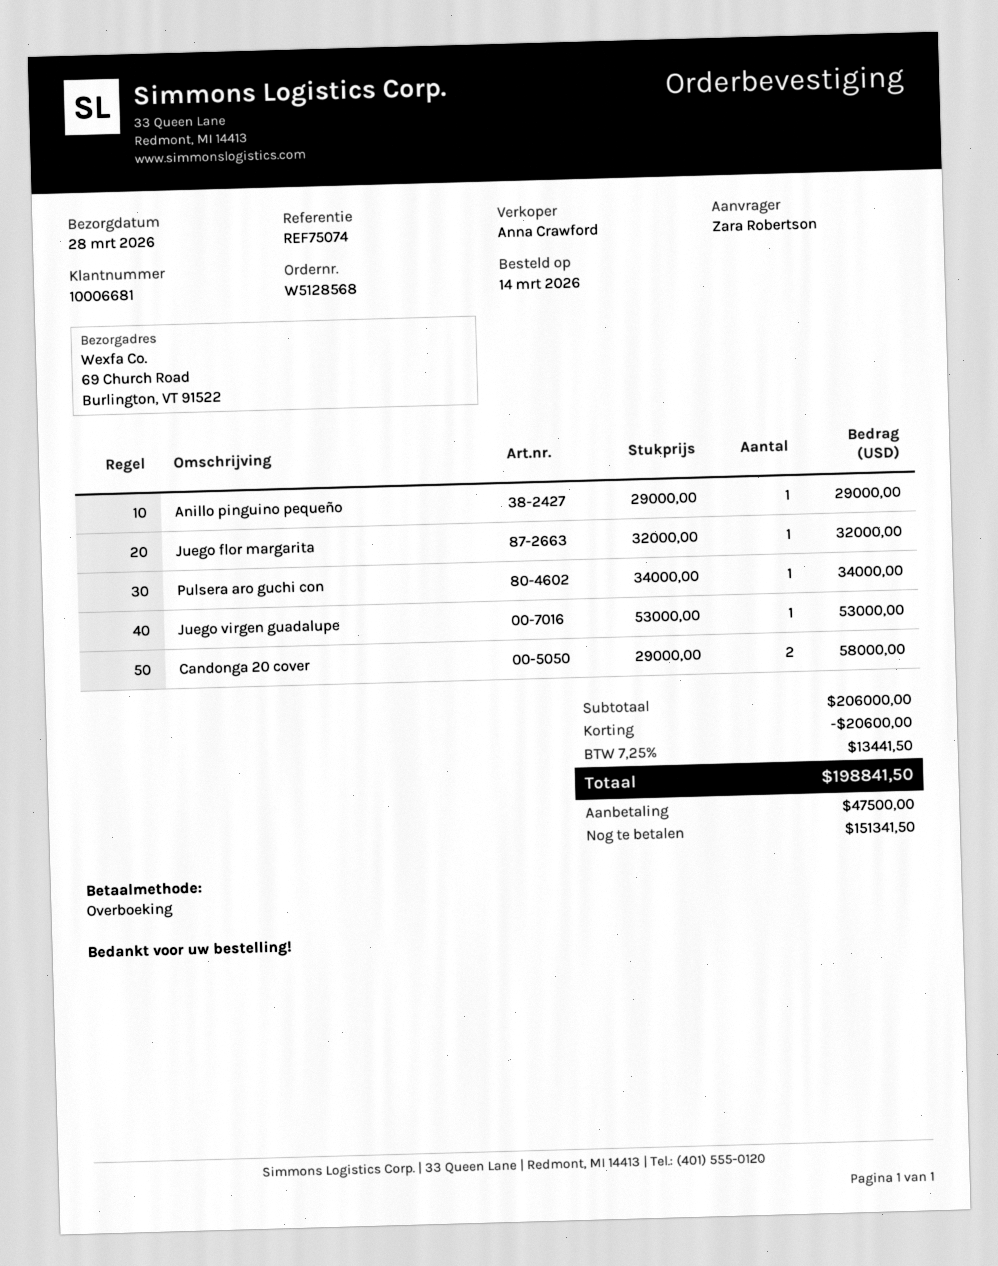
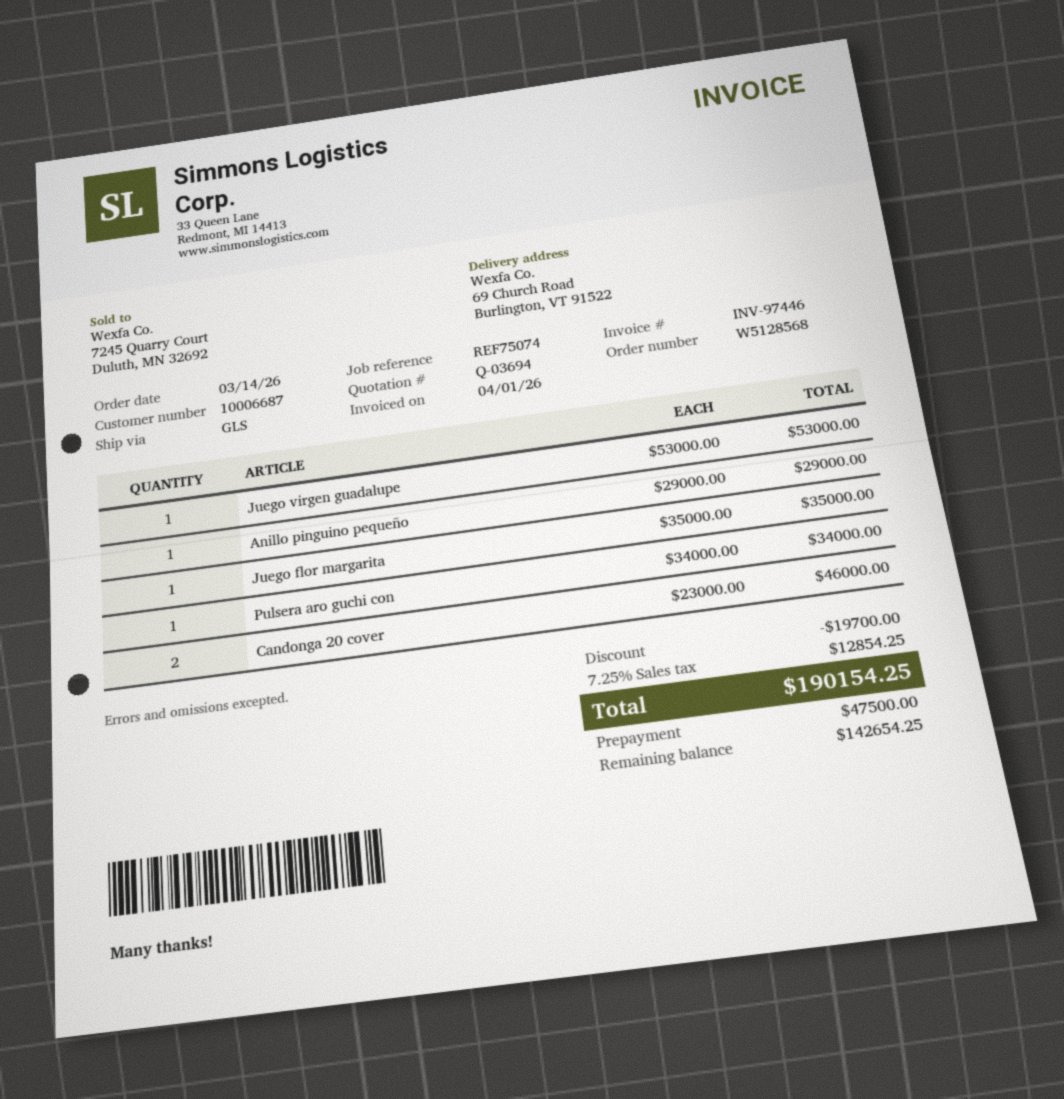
customer number: 10006681 -> 10006687
Juego flor margarita: 1 x 32000.00 = 32000.00 -> 1 x 35000.00 = 35000.00
Candonga 20 cover: 2 x 29000.00 = 58000.00 -> 2 x 23000.00 = 46000.00
discount: 20600.00 -> 19700.00
tax: 7.25% = 13441.50 -> 7.25% = 12854.25
total: 198841.50 -> 190154.25
balance: 151341.50 -> 142654.25

